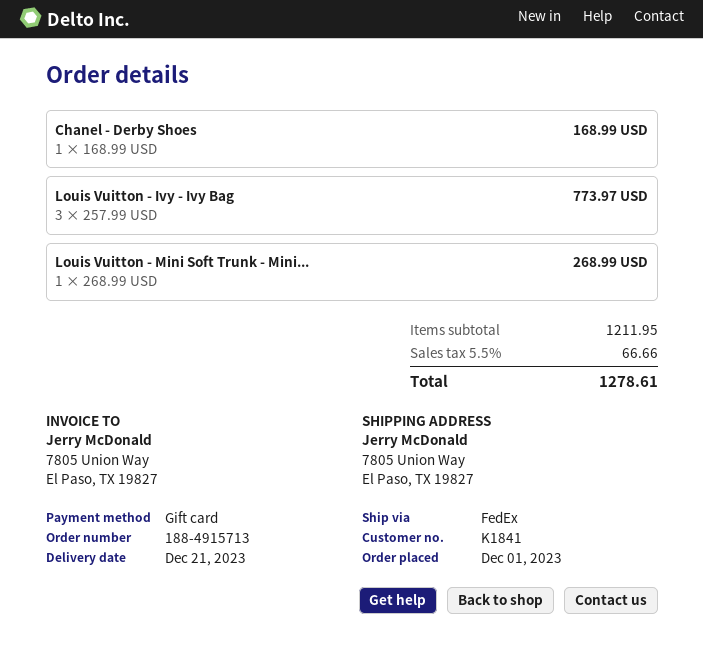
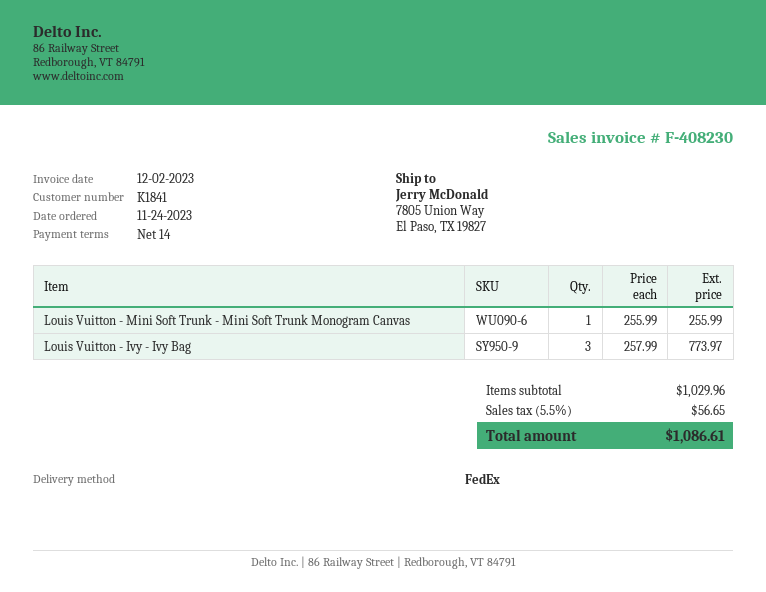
order date: 2023-12-01 -> 2023-11-24
Chanel - Derby Shoes: 1 x 168.99 = 168.99 -> none
Louis Vuitton - Mini Soft Trunk - Mini...: 1 x 268.99 = 268.99 -> 1 x 255.99 = 255.99
subtotal: 1211.95 -> 1029.96
tax: 5.5% = 66.66 -> 5.5% = 56.65
total: 1278.61 -> 1086.61

